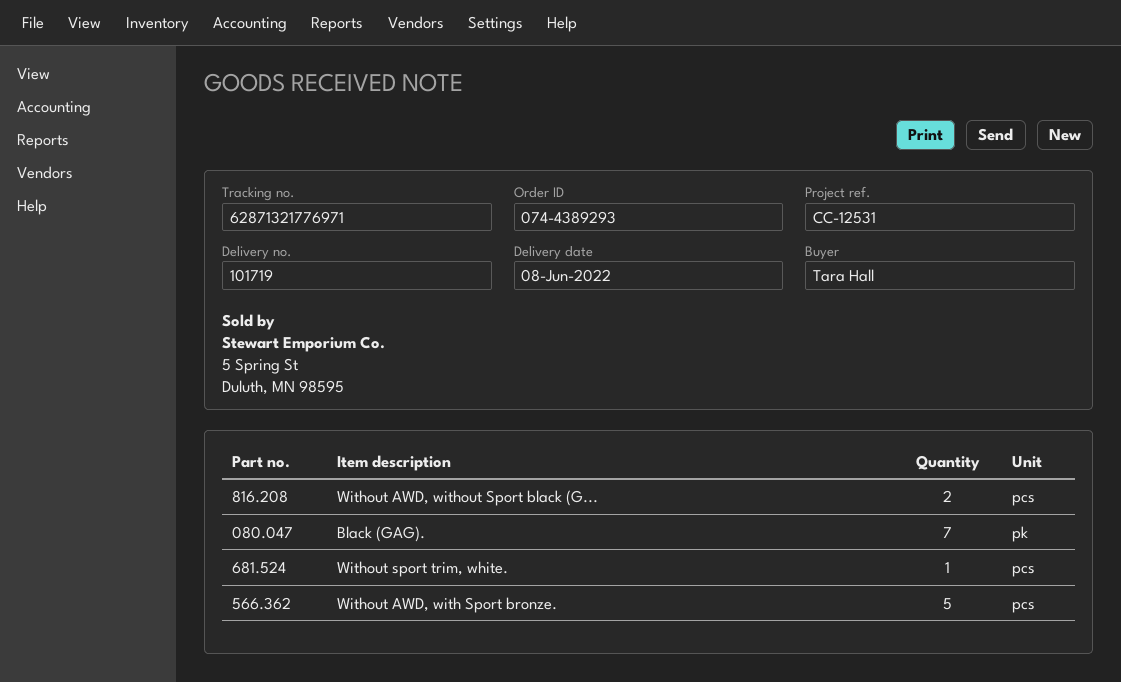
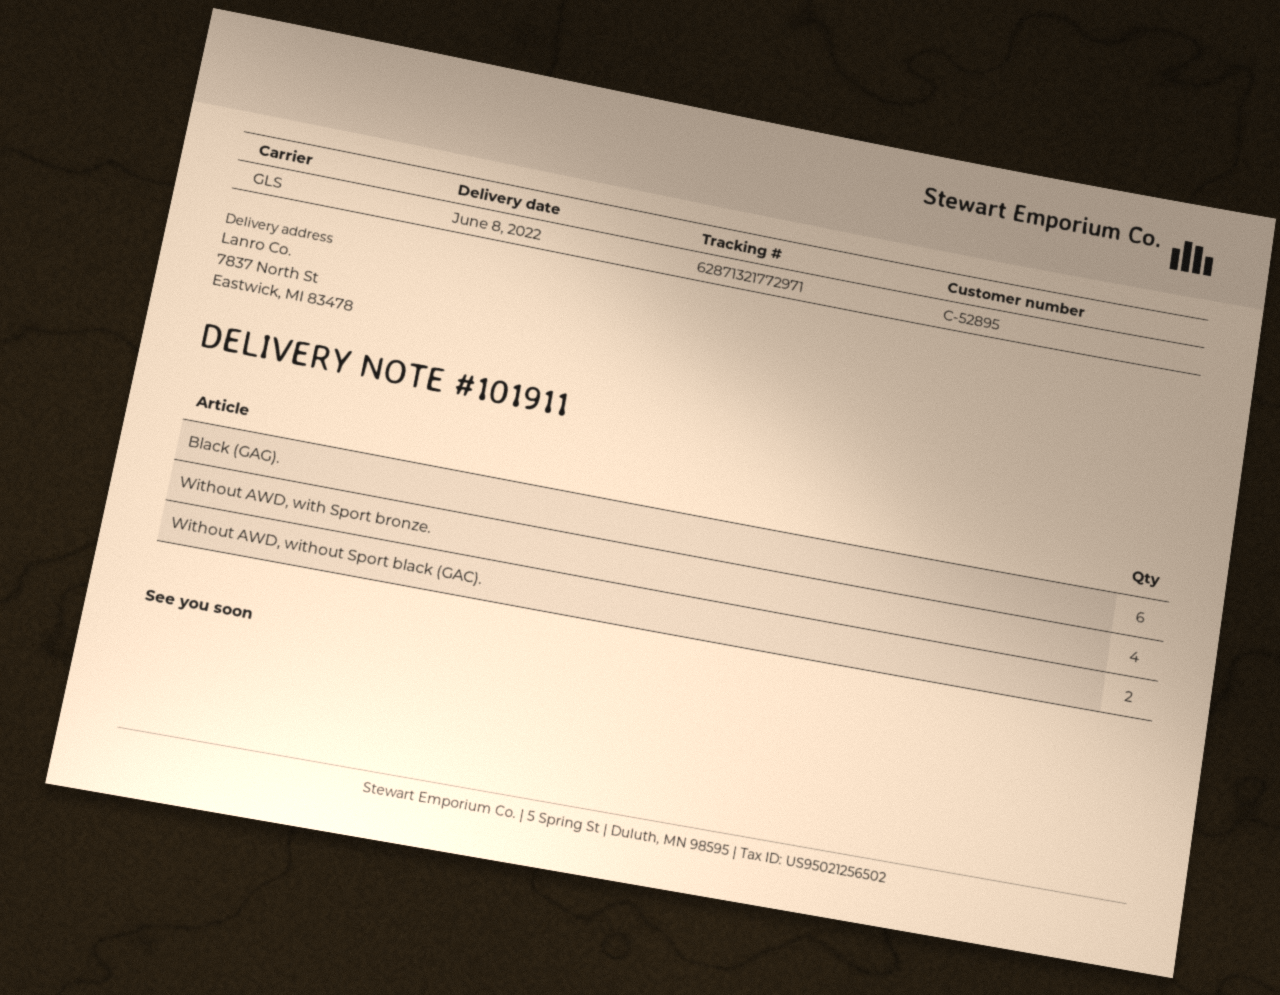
delivery note number: 101719 -> 101911
tracking number: 62871321776971 -> 62871321772971
Black (GAG).: 7 -> 6
Without sport trim, white.: 1 -> none
Without AWD, with Sport bronze.: 5 -> 4

